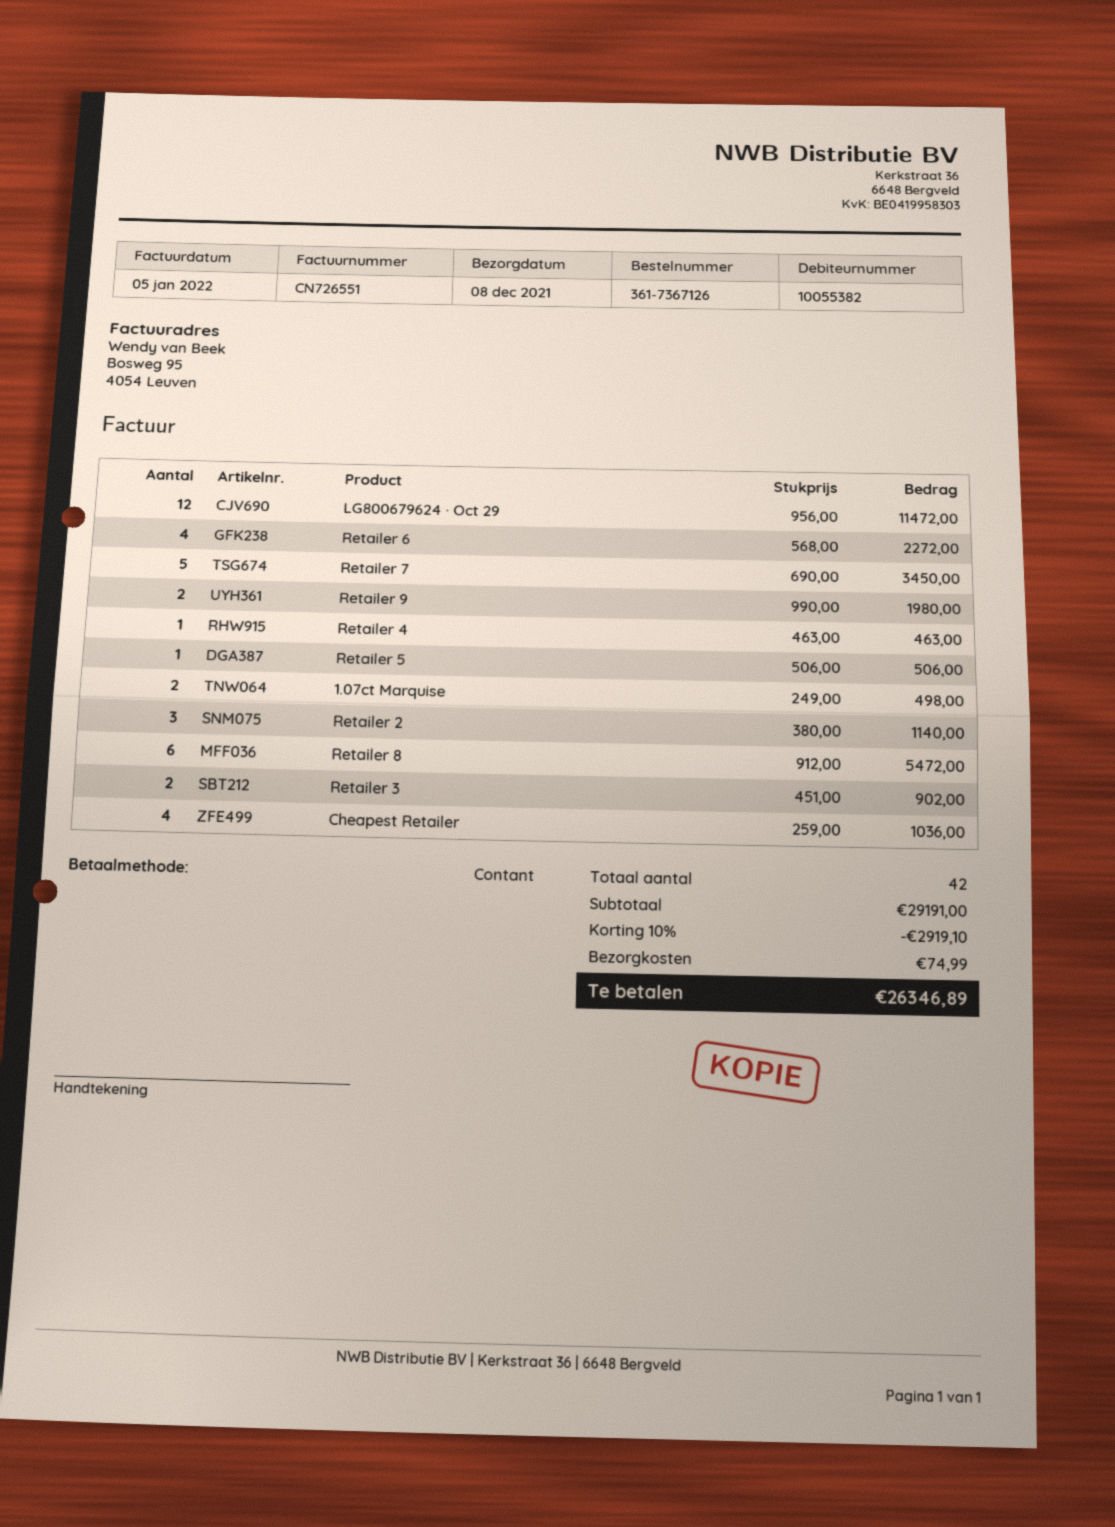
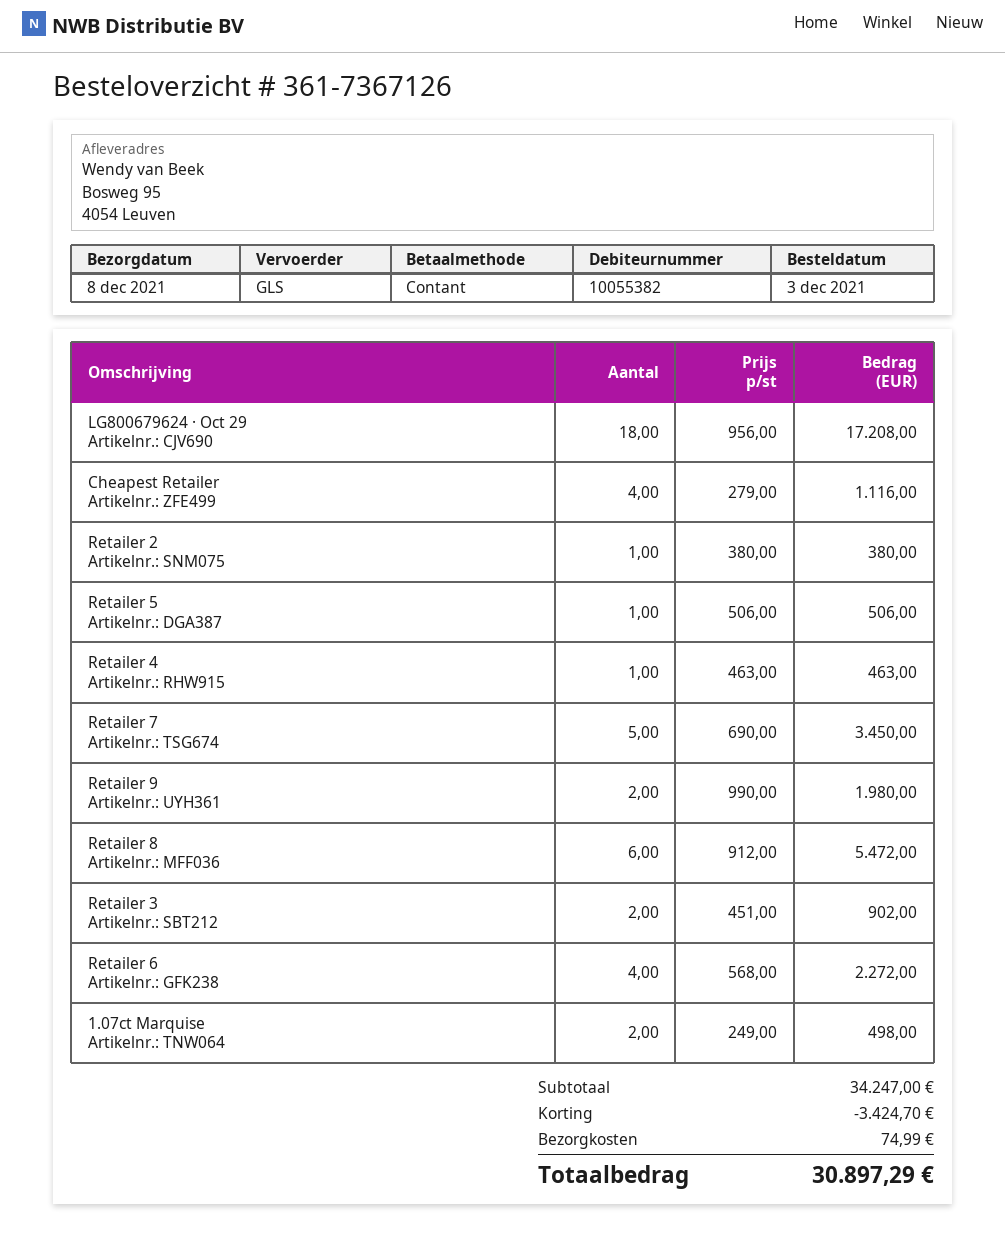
LG800679624 · Oct 29: 12 x 956.00 = 11472.00 -> 18 x 956.00 = 17208.00
Retailer 2: 3 x 380.00 = 1140.00 -> 1 x 380.00 = 380.00
Cheapest Retailer: 4 x 259.00 = 1036.00 -> 4 x 279.00 = 1116.00
subtotal: 29191.00 -> 34247.00
discount: 2919.10 -> 3424.70
total: 26346.89 -> 30897.29

